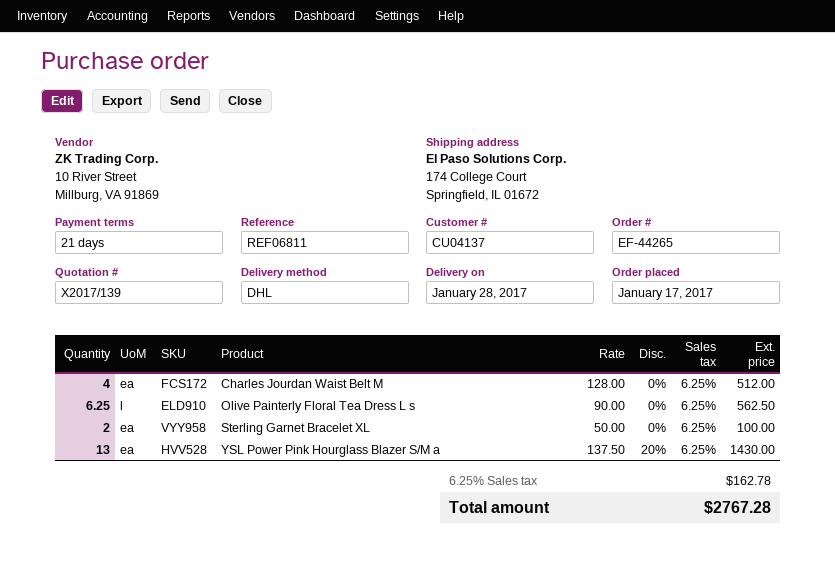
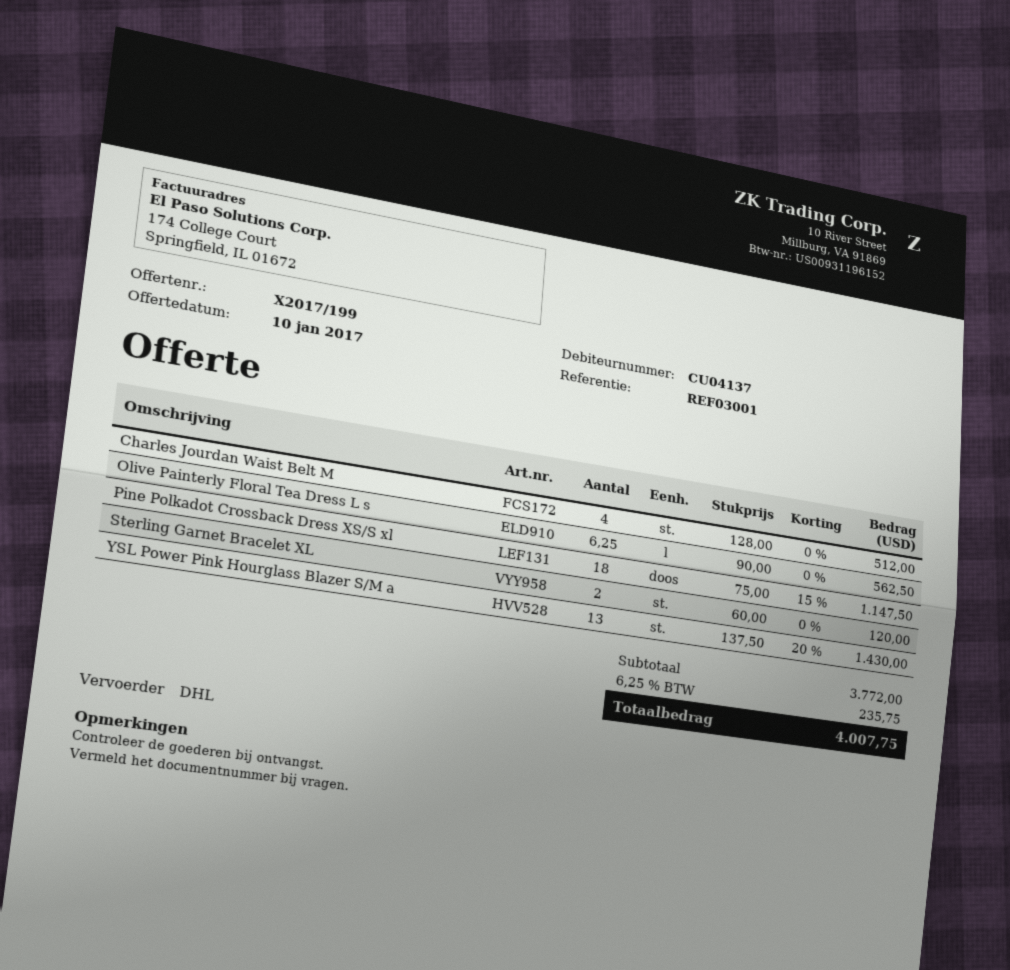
quote number: X2017/139 -> X2017/199
reference: REF06811 -> REF03001
Sterling Garnet Bracelet XL: 2 x 50.00 = 100.00 -> 2 x 60.00 = 120.00
Pine Polkadot Crossback Dress XS/S xl: none -> 18 x 75.00 - 15% = 1147.50
tax: 6.25% = 162.78 -> 6.25% = 235.75
total: 2767.28 -> 4007.75

